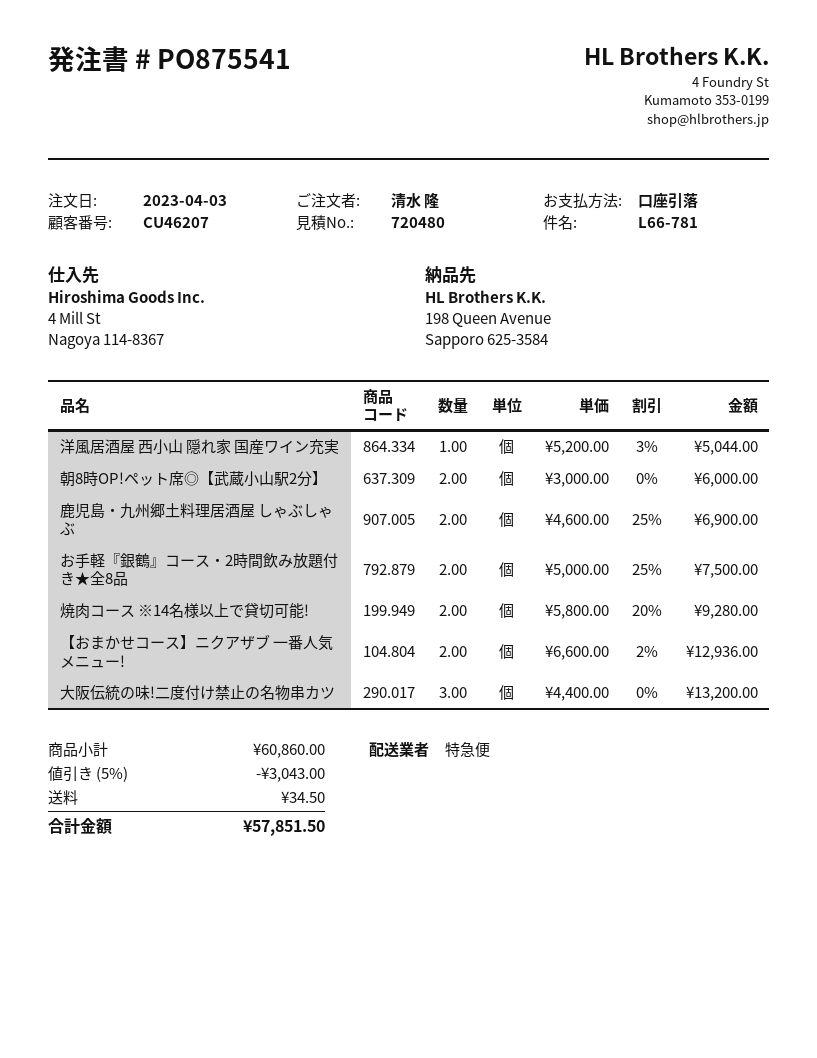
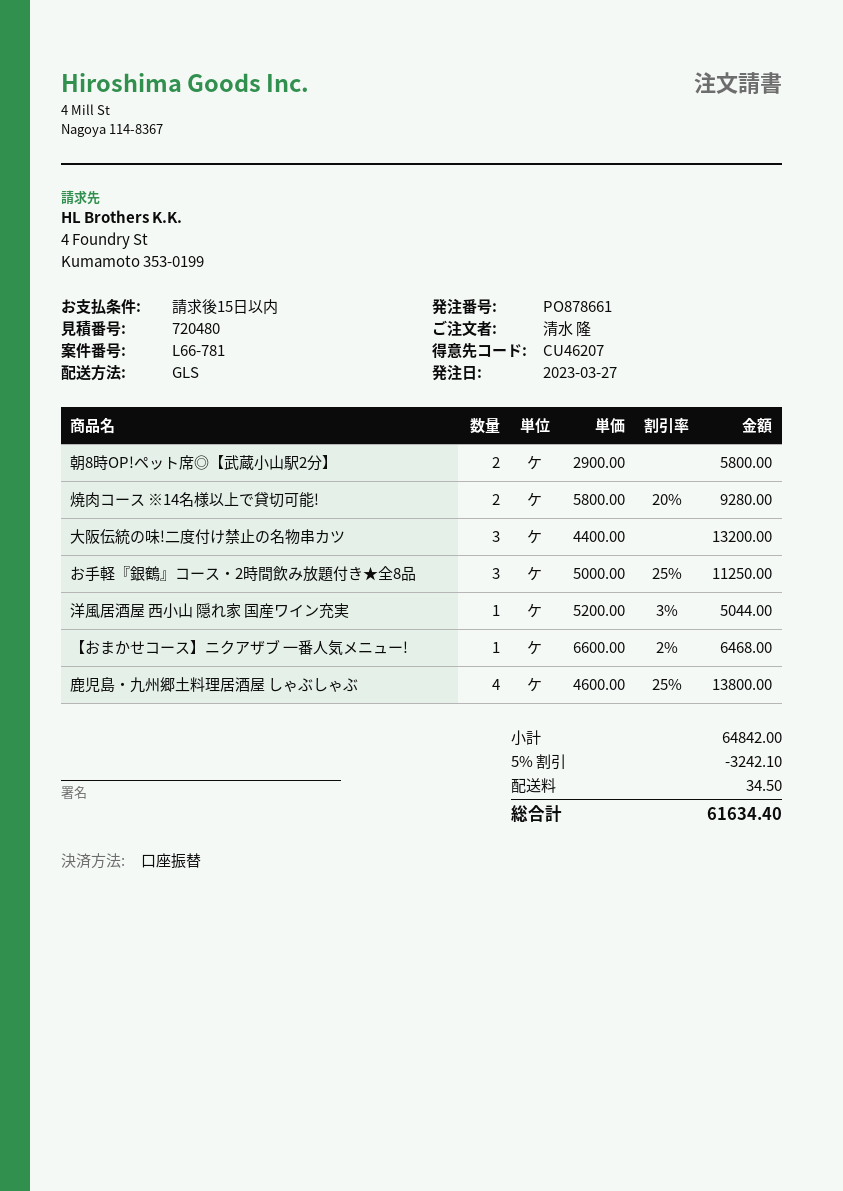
order number: PO875541 -> PO878661
order date: 2023-04-03 -> 2023-03-27
shipping method: express -> GLS
朝8時OP!ペット席◎【武蔵小山駅2分】: 2 x 3000.00 = 6000.00 -> 2 x 2900.00 = 5800.00
鹿児島・九州郷土料理居酒屋 しゃぶしゃぶ: 2 x 4600.00 - 25% = 6900.00 -> 4 x 4600.00 - 25% = 13800.00
お手軽『銀鶴』コース・2時間飲み放題付き★全8品: 2 x 5000.00 - 25% = 7500.00 -> 3 x 5000.00 - 25% = 11250.00
【おまかせコース】ニクアザブ 一番人気メニュー!: 2 x 6600.00 - 2% = 12936.00 -> 1 x 6600.00 - 2% = 6468.00
subtotal: 60860.00 -> 64842.00
discount: 5% = 3043.00 -> 5% = 3242.10
total: 57851.50 -> 61634.40

